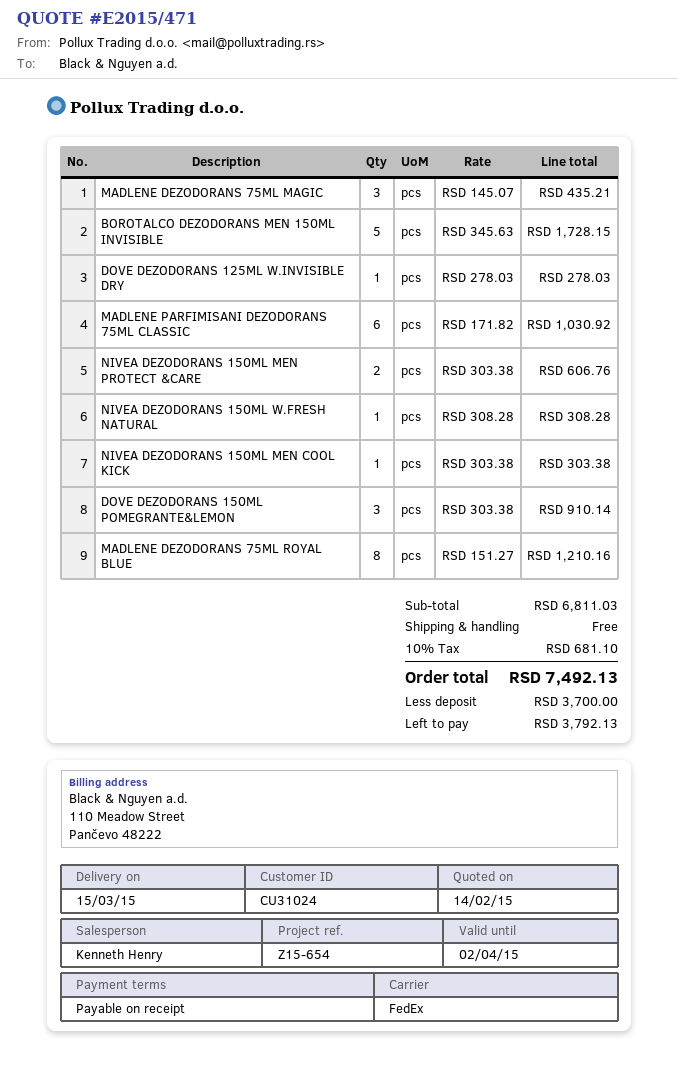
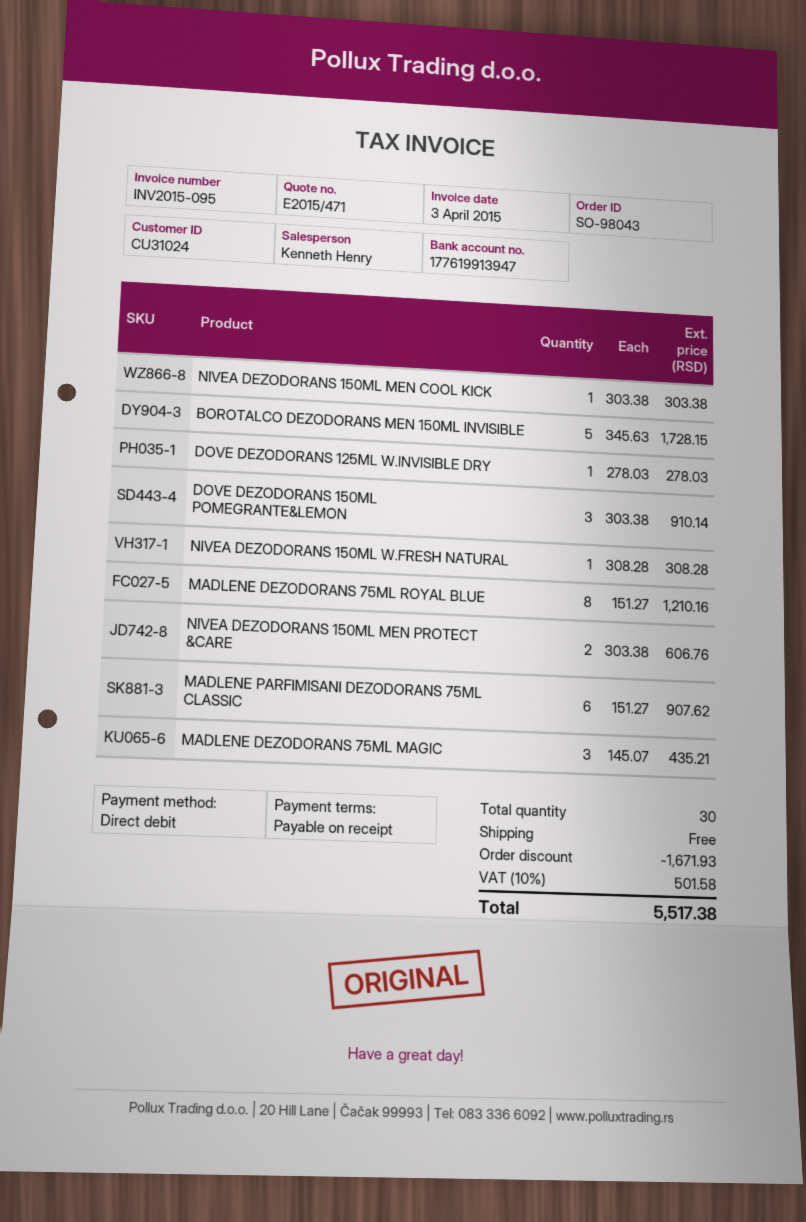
MADLENE PARFIMISANI DEZODORANS 75ML CLASSIC: 6 x 171.82 = 1030.92 -> 6 x 151.27 = 907.62
discount: none -> 1671.93
tax: 10% = 681.10 -> 10% = 501.58
total: 7492.13 -> 5517.38

